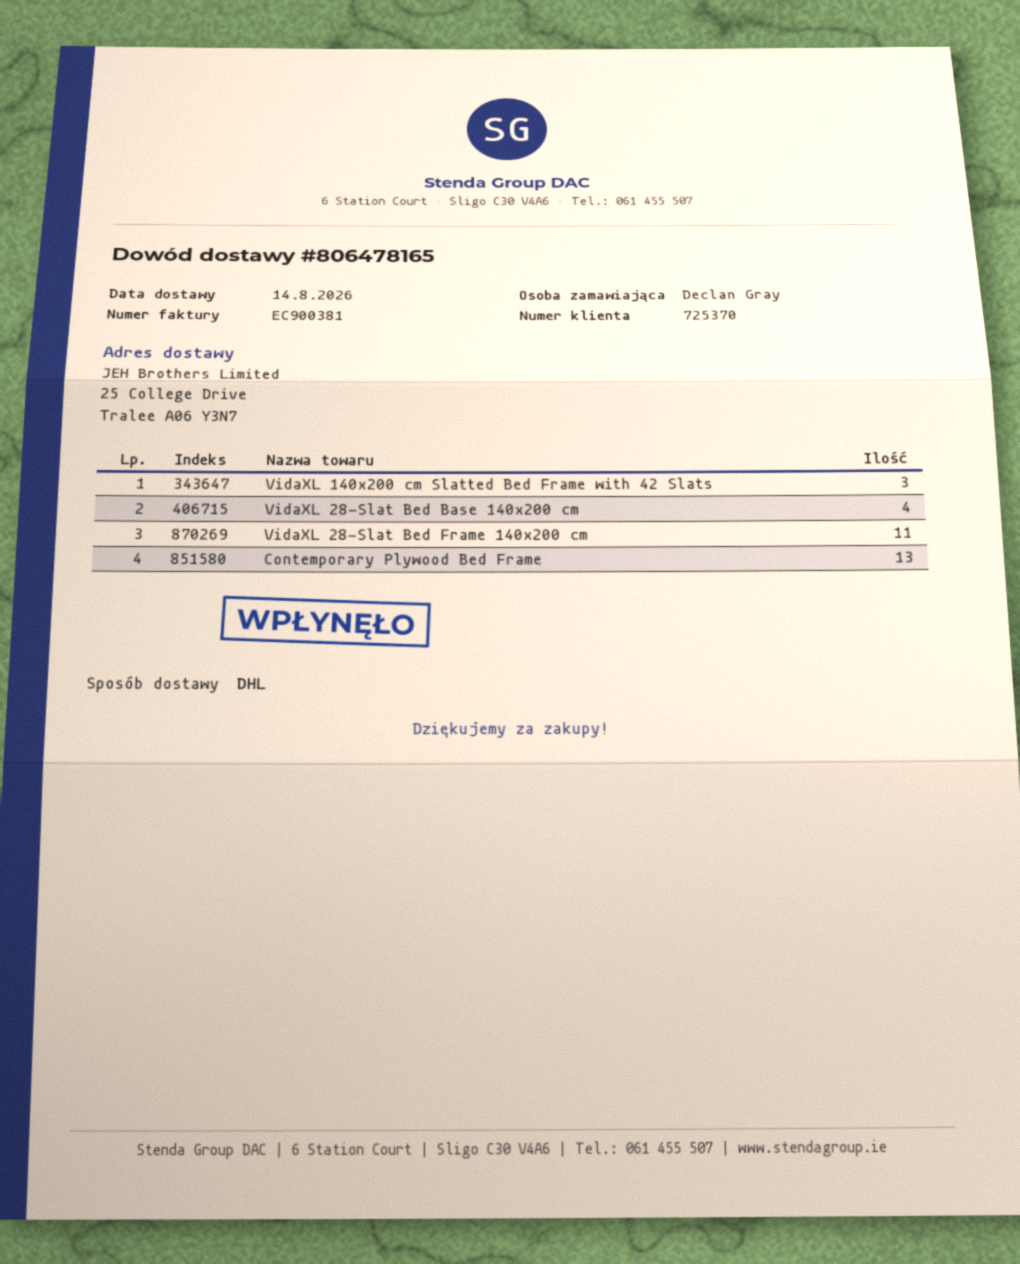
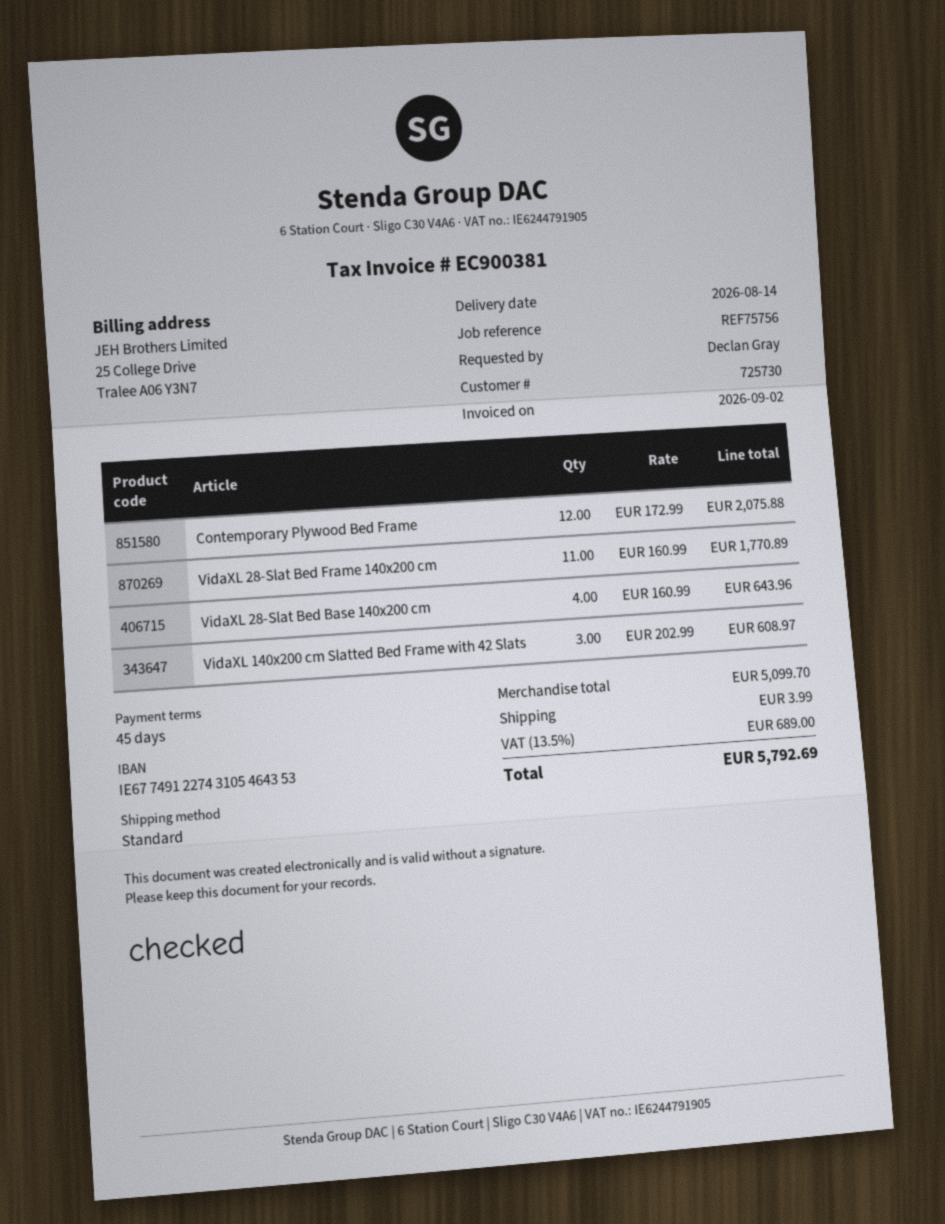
customer number: 725370 -> 725730
shipping method: DHL -> standard
Contemporary Plywood Bed Frame: 13 -> 12

